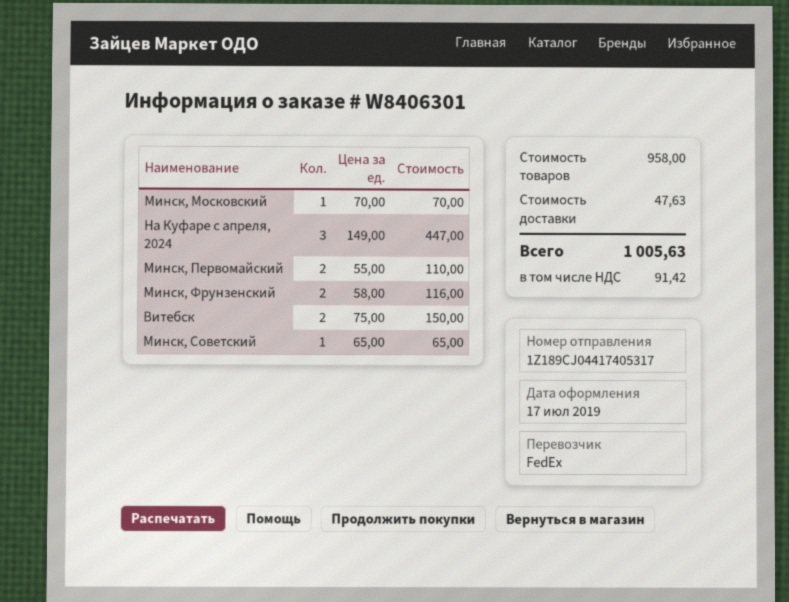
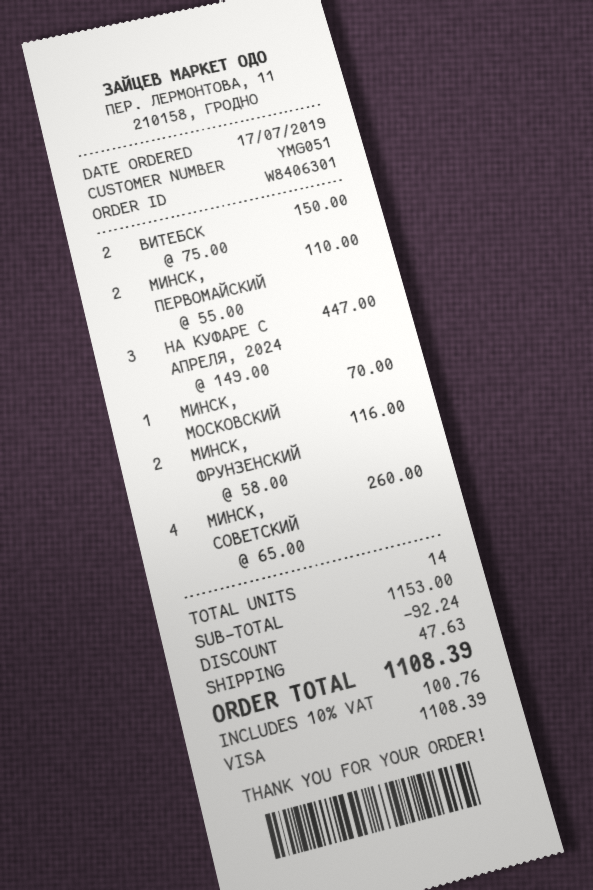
Минск, Советский: 1 x 65.00 = 65.00 -> 4 x 65.00 = 260.00
subtotal: 958.00 -> 1153.00
discount: none -> 92.24
tax: 91.42 -> 100.76
total: 1005.63 -> 1108.39

